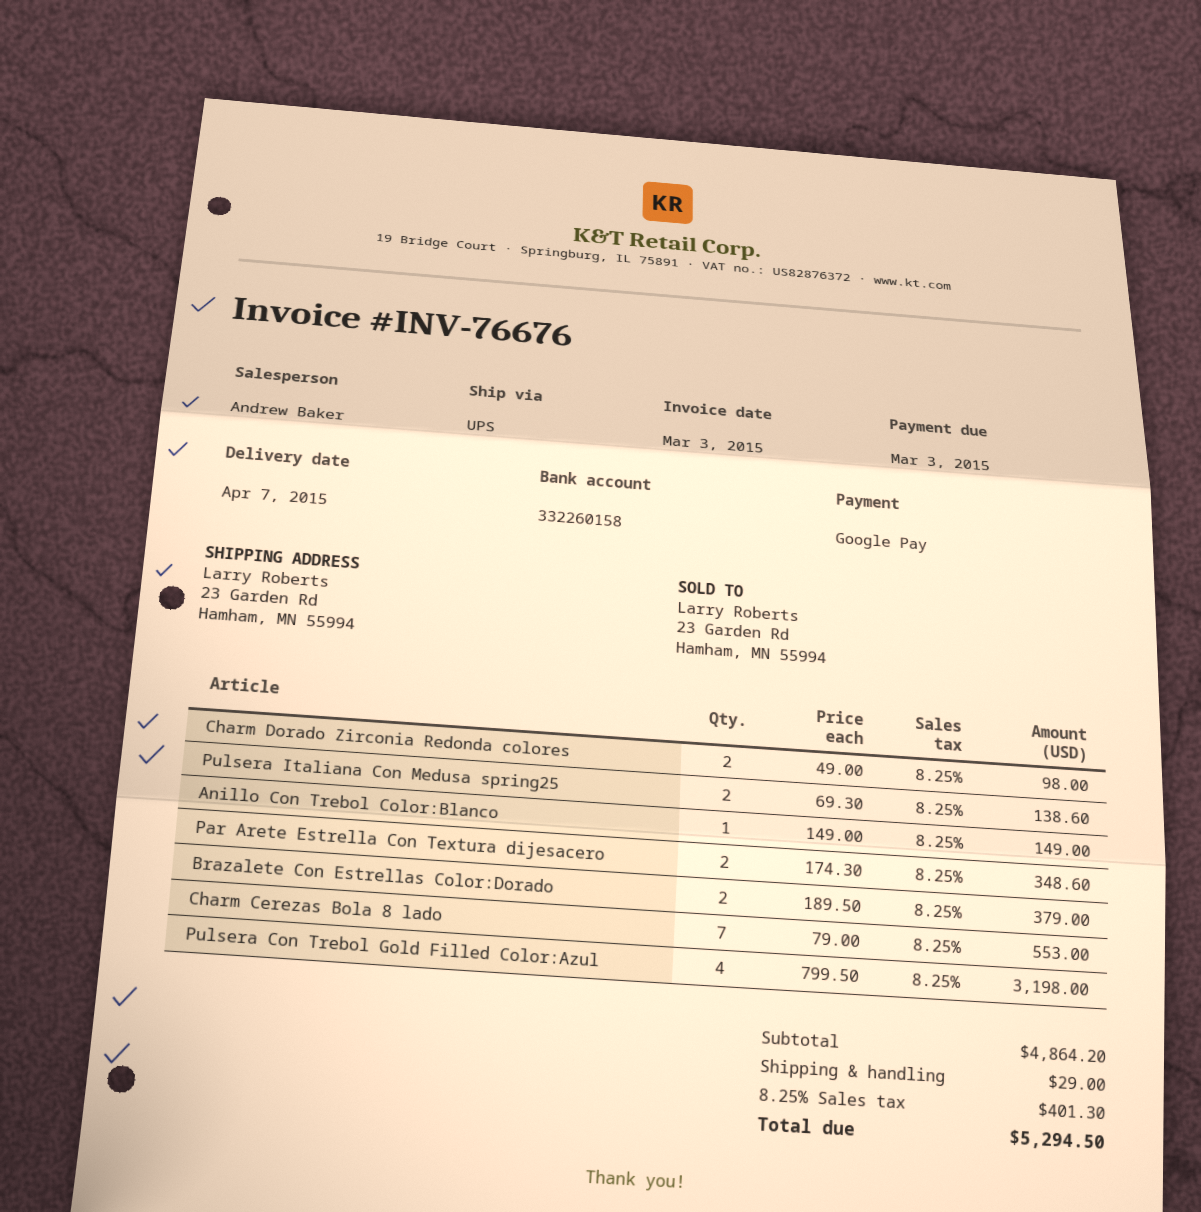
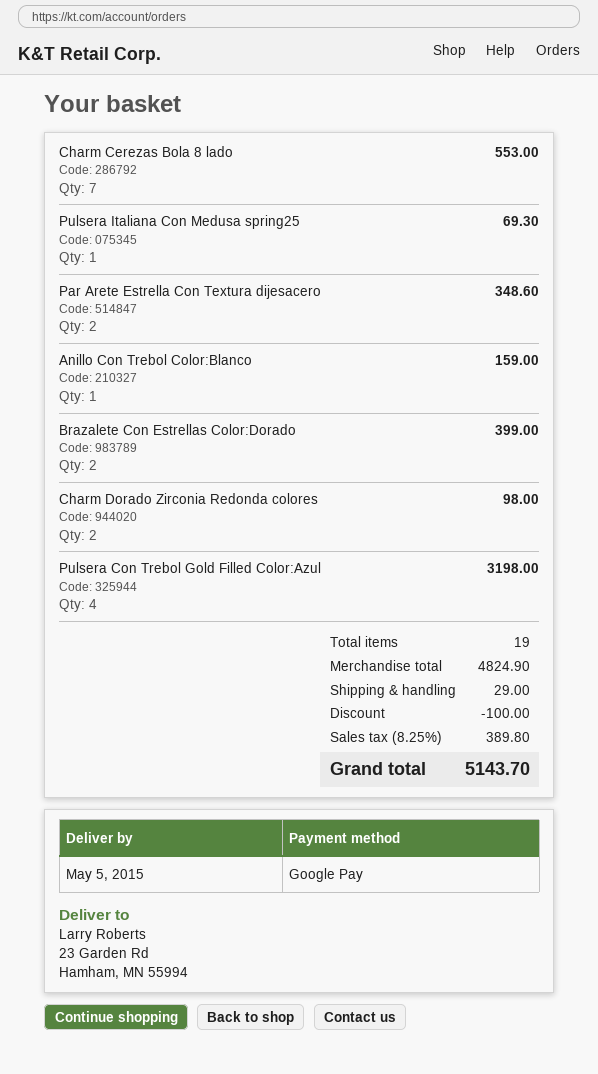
delivery date: 2015-04-07 -> 2015-05-05
Pulsera Italiana Con Medusa spring25: 2 for 138.60 -> 1 for 69.30
Anillo Con Trebol Color:Blanco: 1 for 149.00 -> 1 for 159.00
Brazalete Con Estrellas Color:Dorado: 2 for 379.00 -> 2 for 399.00
subtotal: 4864.20 -> 4824.90
discount: none -> 100.00
tax: 8.25% = 401.30 -> 8.25% = 389.80
total: 5294.50 -> 5143.70

